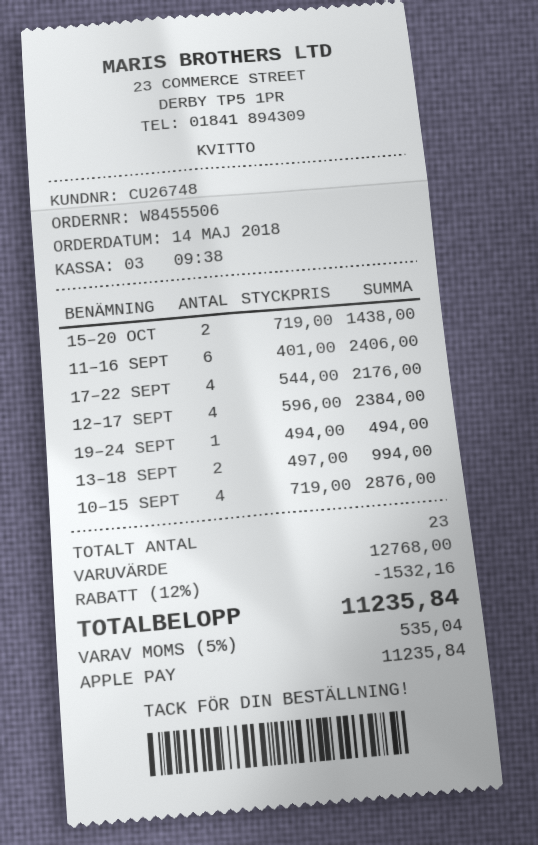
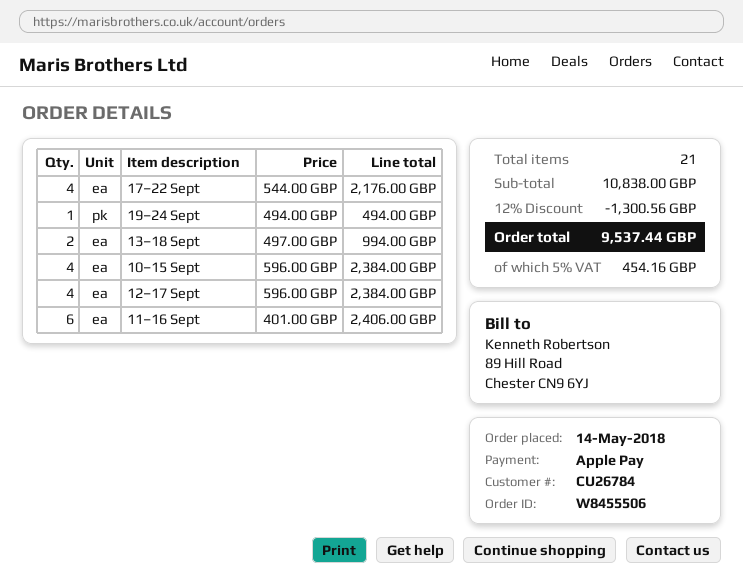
customer number: CU26748 -> CU26784
15–20 OCT: 2 x 719.00 = 1438.00 -> none
10–15 SEPT: 4 x 719.00 = 2876.00 -> 4 x 596.00 = 2384.00
total quantity: 23 -> 21
subtotal: 12768.00 -> 10838.00
discount: 12% = 1532.16 -> 12% = 1300.56
tax: 5% = 535.04 -> 5% = 454.16
total: 11235.84 -> 9537.44

